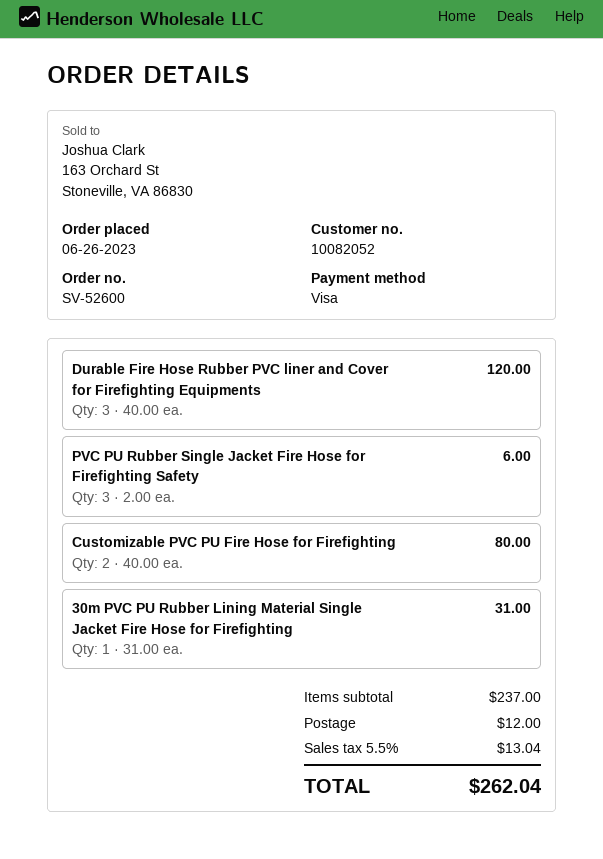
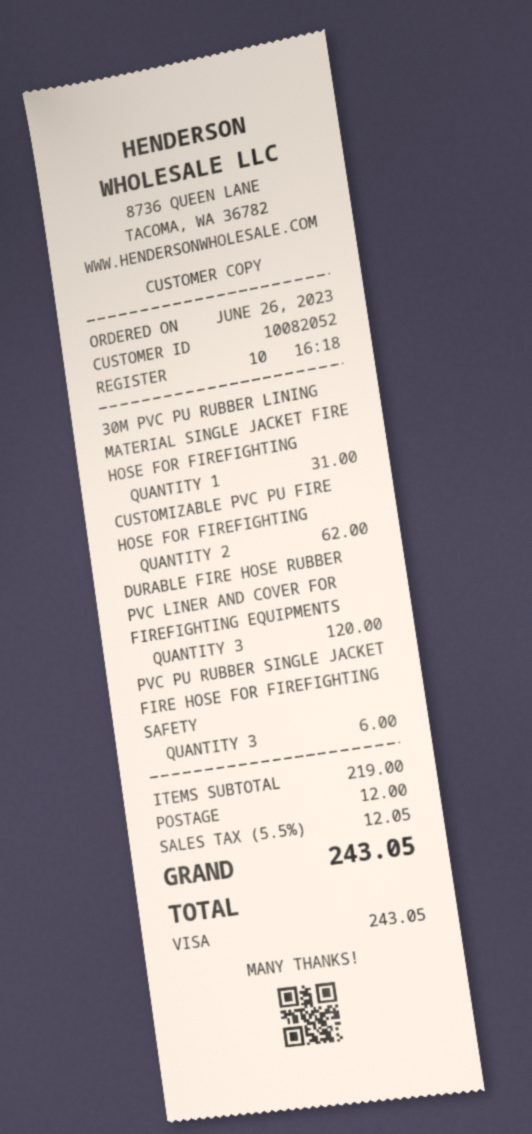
Customizable PVC PU Fire Hose for Firefighting: 2 for 80.00 -> 2 for 62.00
subtotal: 237.00 -> 219.00
tax: 5.5% = 13.04 -> 5.5% = 12.05
total: 262.04 -> 243.05

